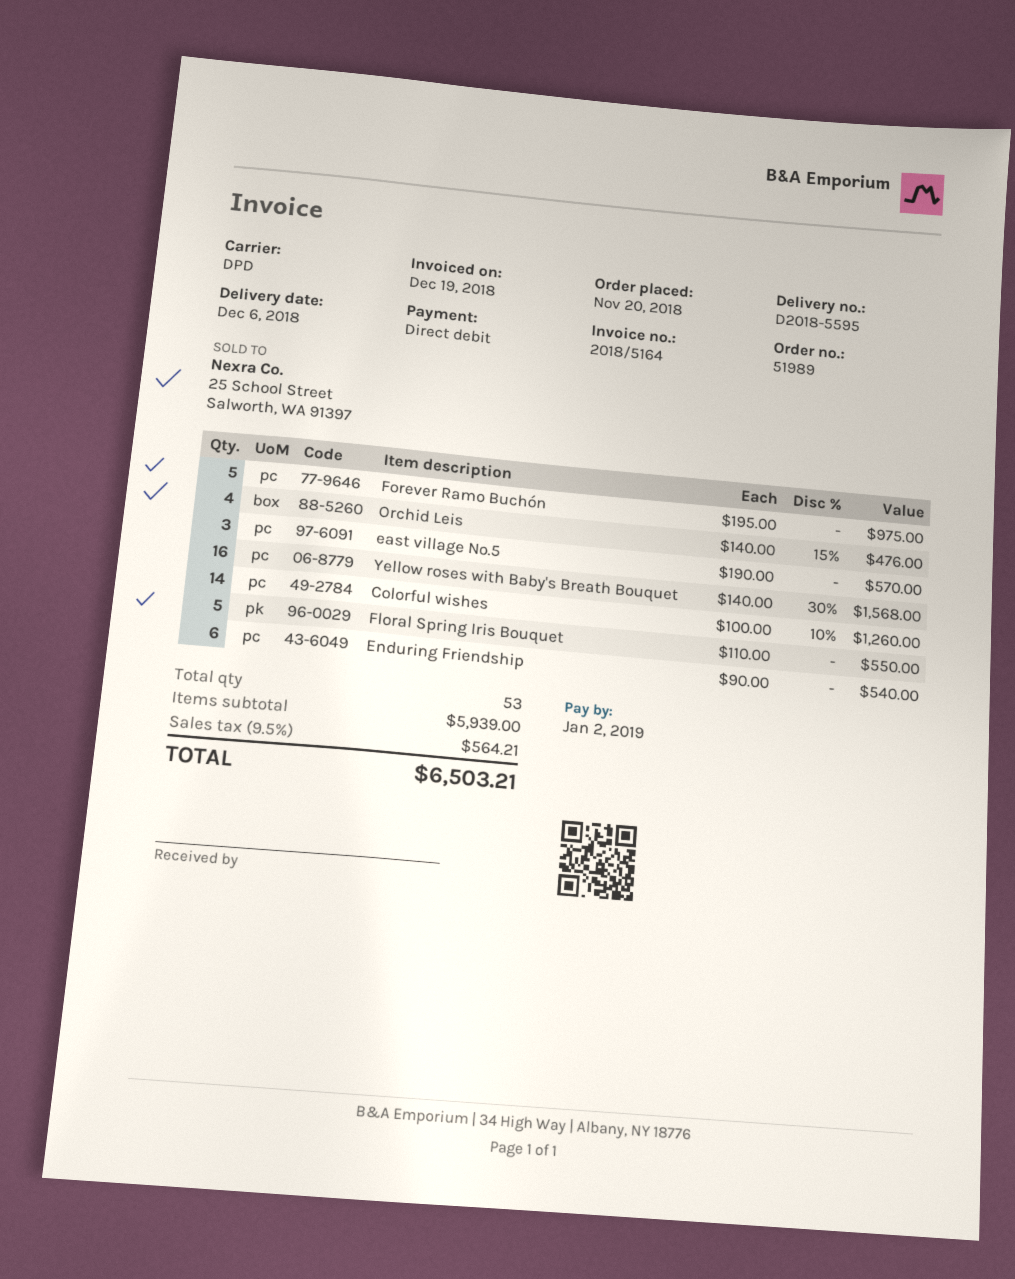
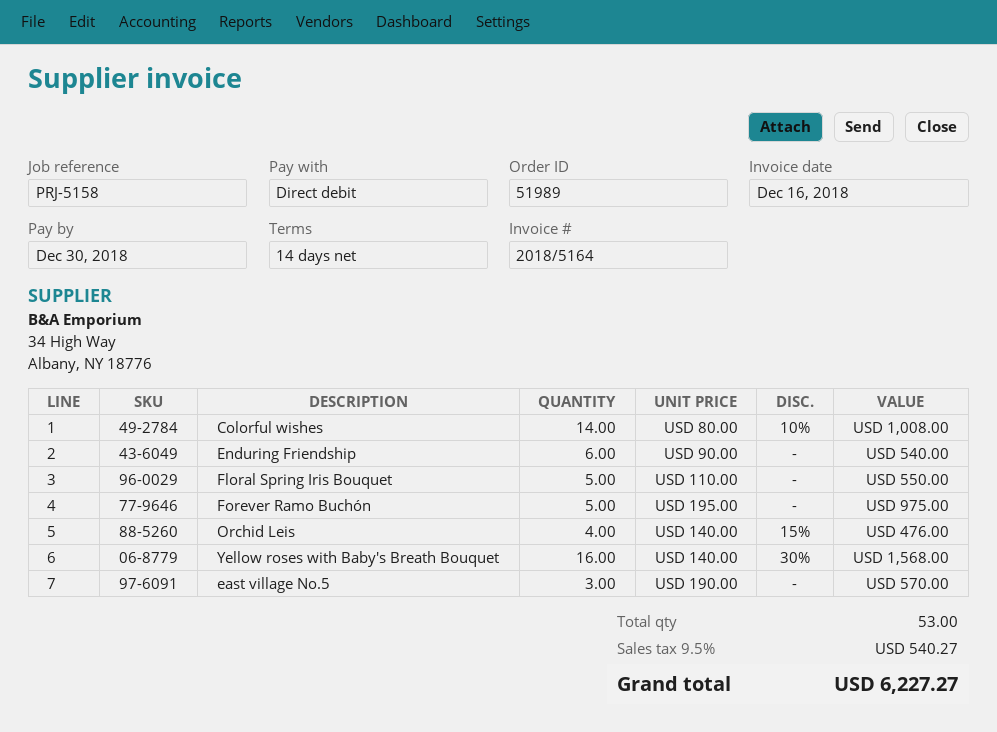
invoice date: 2018-12-19 -> 2018-12-16
due date: 2019-01-02 -> 2018-12-30
Colorful wishes: 14 x 100.00 - 10% = 1260.00 -> 14 x 80.00 - 10% = 1008.00
tax: 9.5% = 564.21 -> 9.5% = 540.27
total: 6503.21 -> 6227.27

